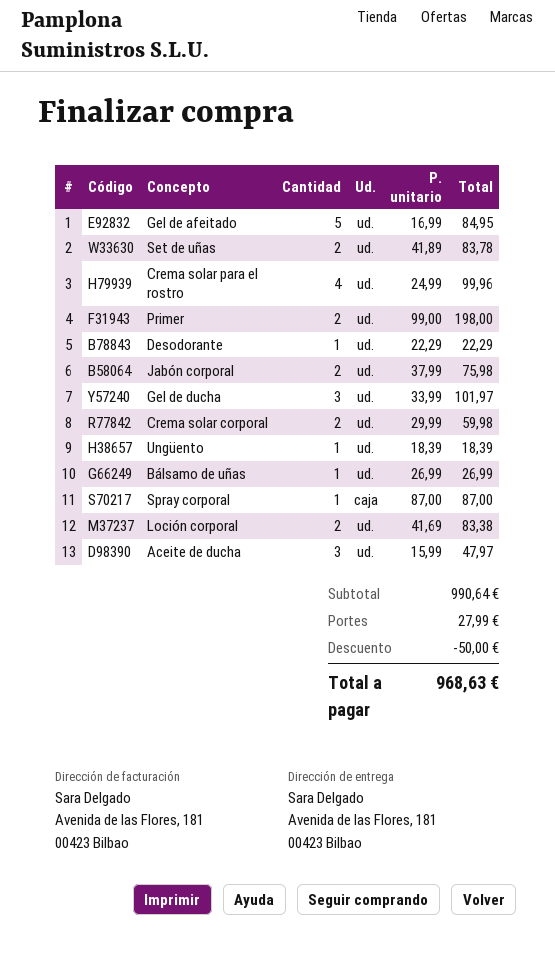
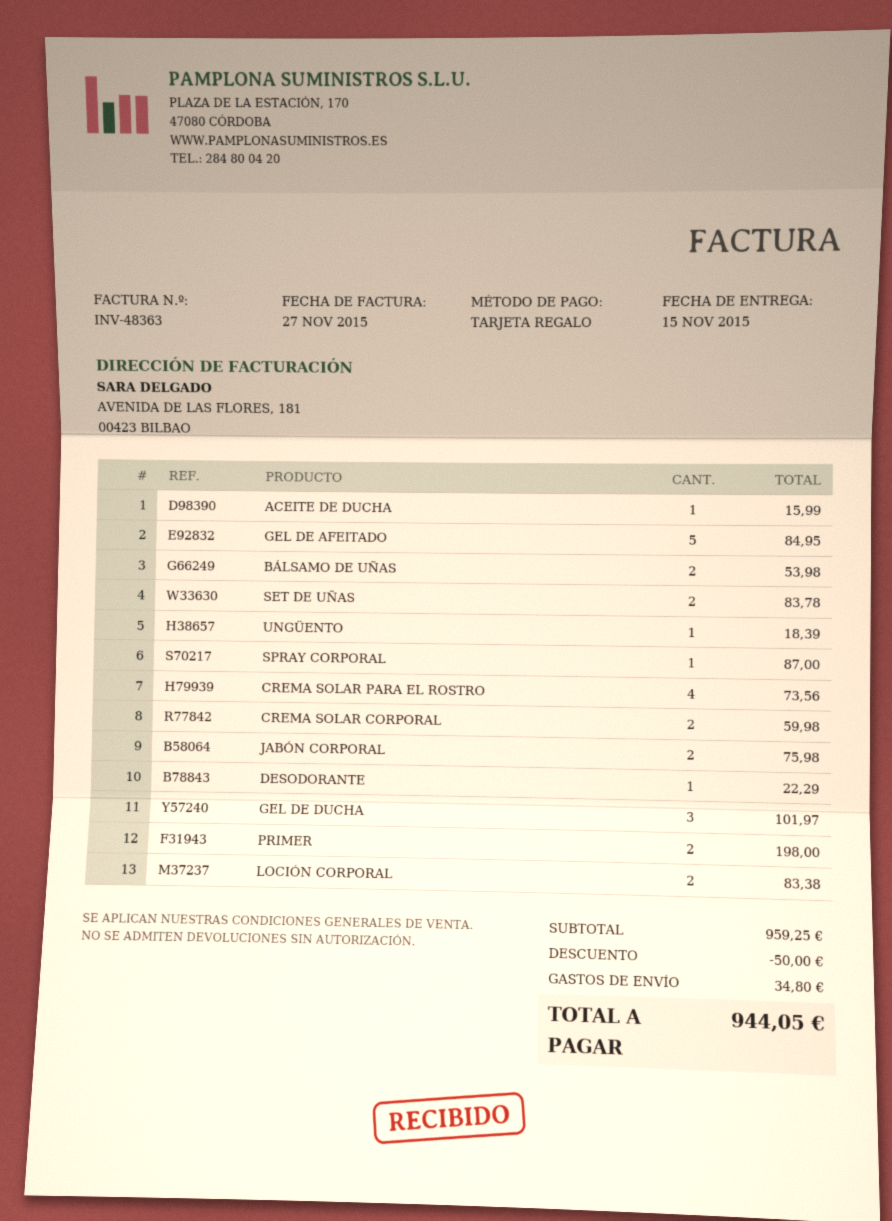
Crema solar para el rostro: 4 for 99.96 -> 4 for 73.56
Bálsamo de uñas: 1 for 26.99 -> 2 for 53.98
Aceite de ducha: 3 for 47.97 -> 1 for 15.99
subtotal: 990.64 -> 959.25
shipping: 27.99 -> 34.80
total: 968.63 -> 944.05

